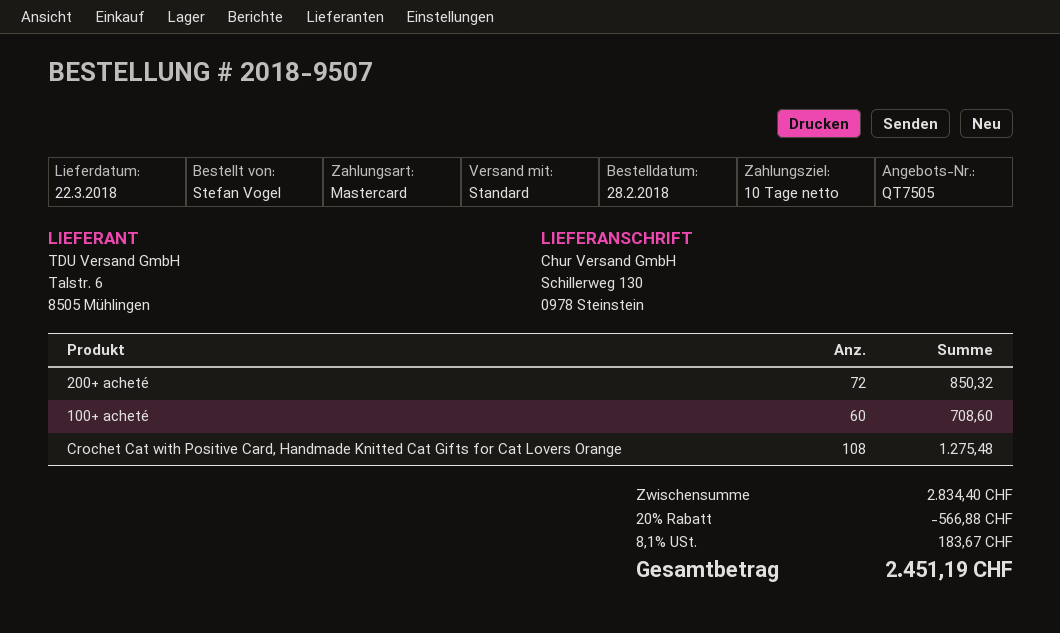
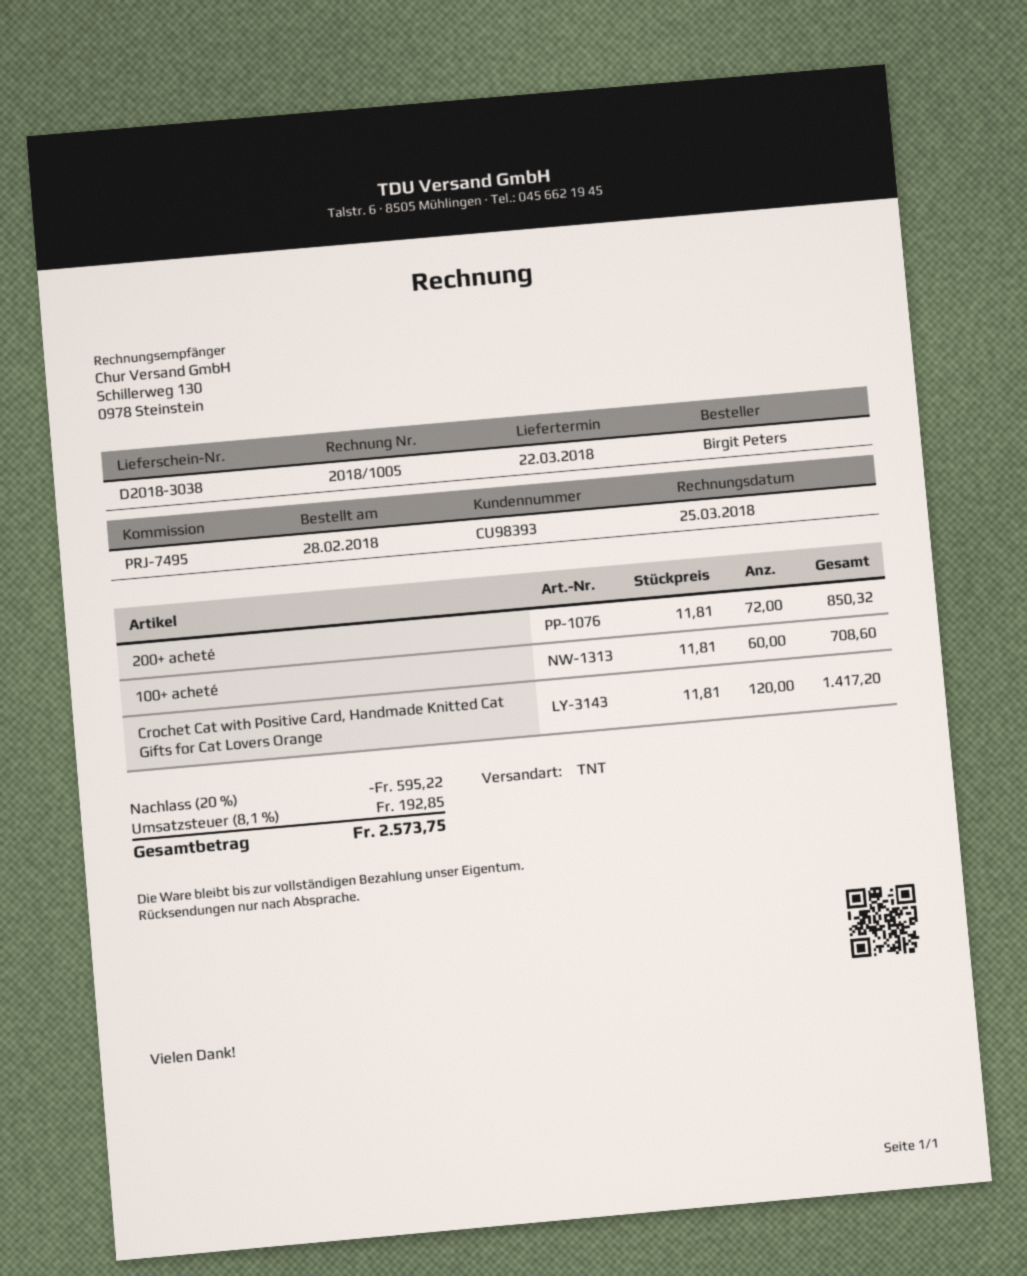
ordered by: Stefan Vogel -> Birgit Peters
shipping method: standard -> TNT
Crochet Cat with Positive Card, Handmade Knitted Cat Gifts for Cat Lovers Orange: 108 for 1275.48 -> 120 for 1417.20
discount: 20% = 566.88 -> 20% = 595.22
tax: 8.1% = 183.67 -> 8.1% = 192.85
total: 2451.19 -> 2573.75

